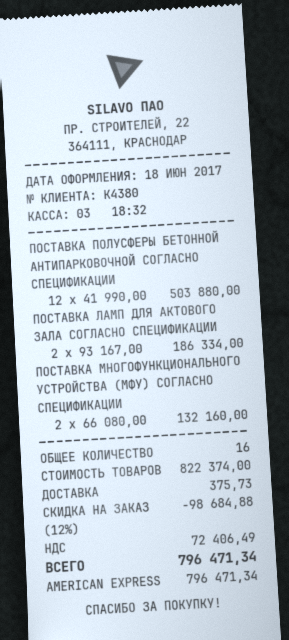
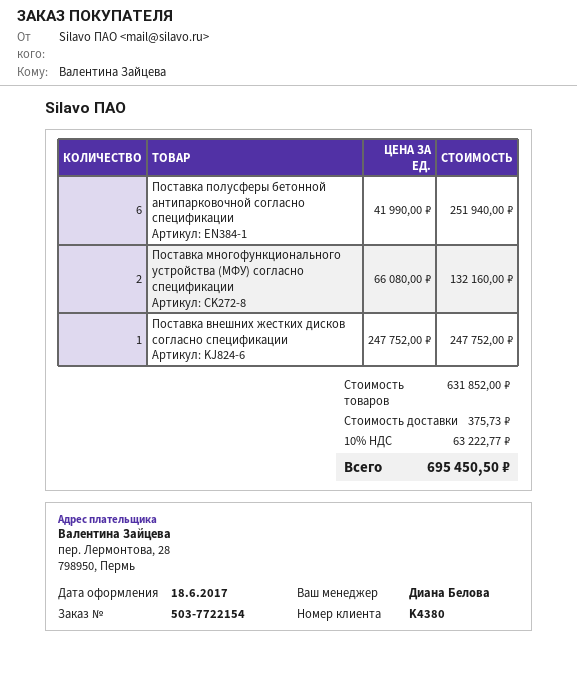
ПОСТАВКА ПОЛУСФЕРЫ БЕТОННОЙ АНТИПАРКОВОЧНОЙ СОГЛАСНО СПЕЦИФИКАЦИИ: 12 x 41990.00 = 503880.00 -> 6 x 41990.00 = 251940.00
ПОСТАВКА ЛАМП ДЛЯ АКТОВОГО ЗАЛА СОГЛАСНО СПЕЦИФИКАЦИИ: 2 x 93167.00 = 186334.00 -> none
Поставка внешних жестких дисков согласно спецификации: none -> 1 x 247752.00 = 247752.00
subtotal: 822374.00 -> 631852.00
discount: 12% = 98684.88 -> none
tax: 72406.49 -> 63222.77
total: 796471.34 -> 695450.50

